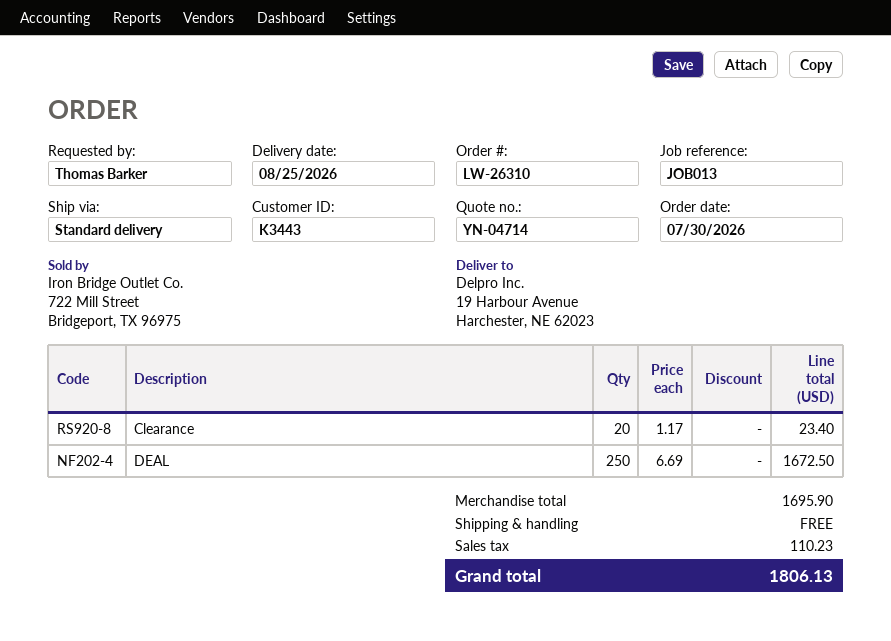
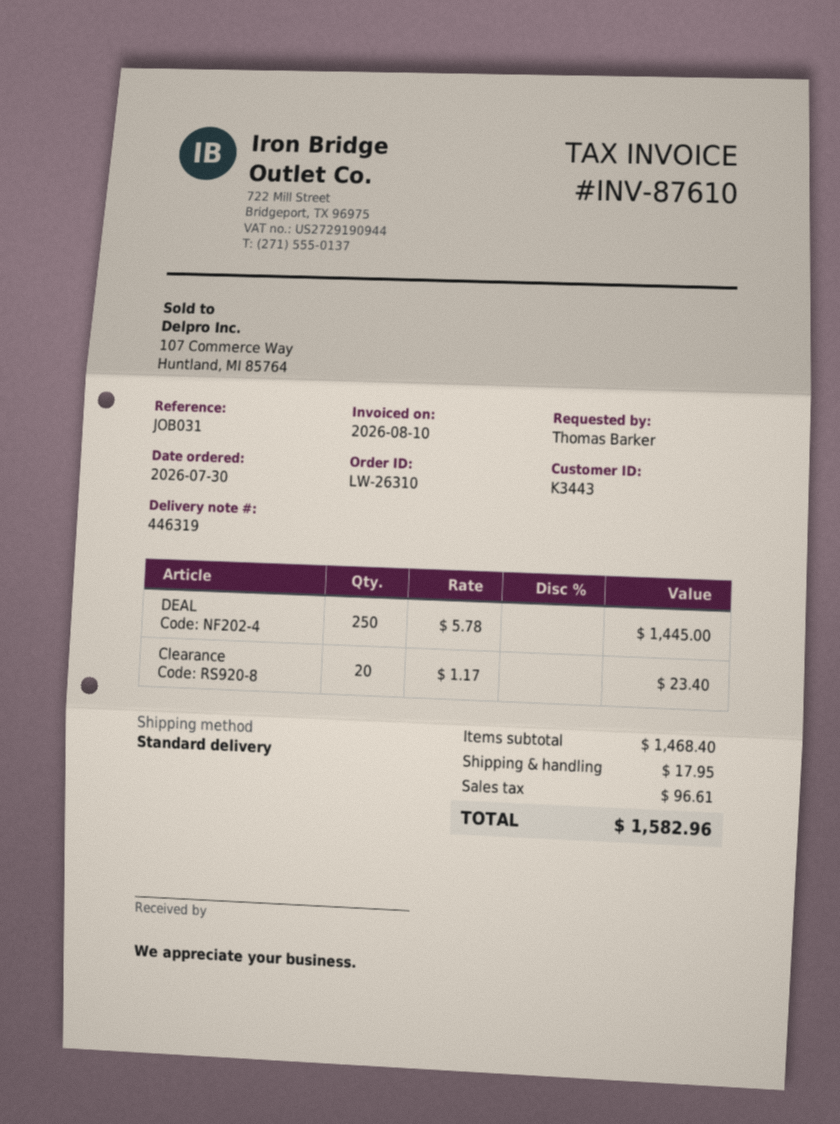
reference: JOB013 -> JOB031
DEAL: 250 x 6.69 = 1672.50 -> 250 x 5.78 = 1445.00
subtotal: 1695.90 -> 1468.40
shipping: 0.00 -> 17.95
tax: 110.23 -> 96.61
total: 1806.13 -> 1582.96

